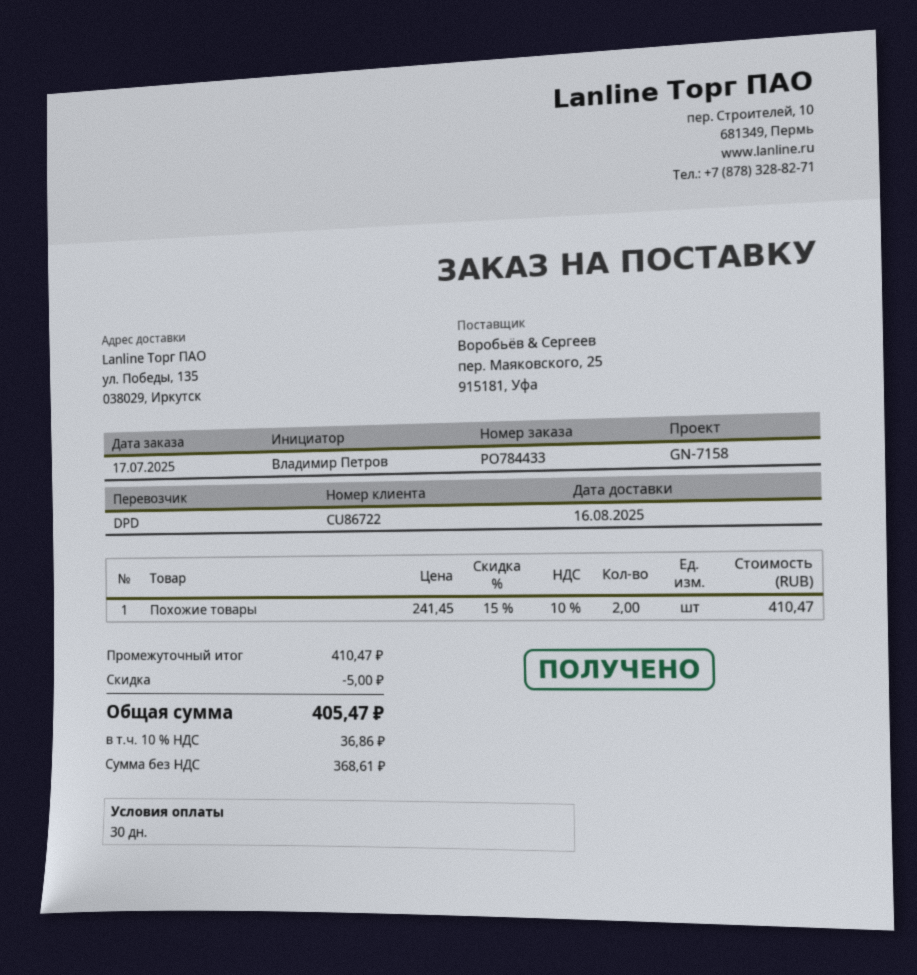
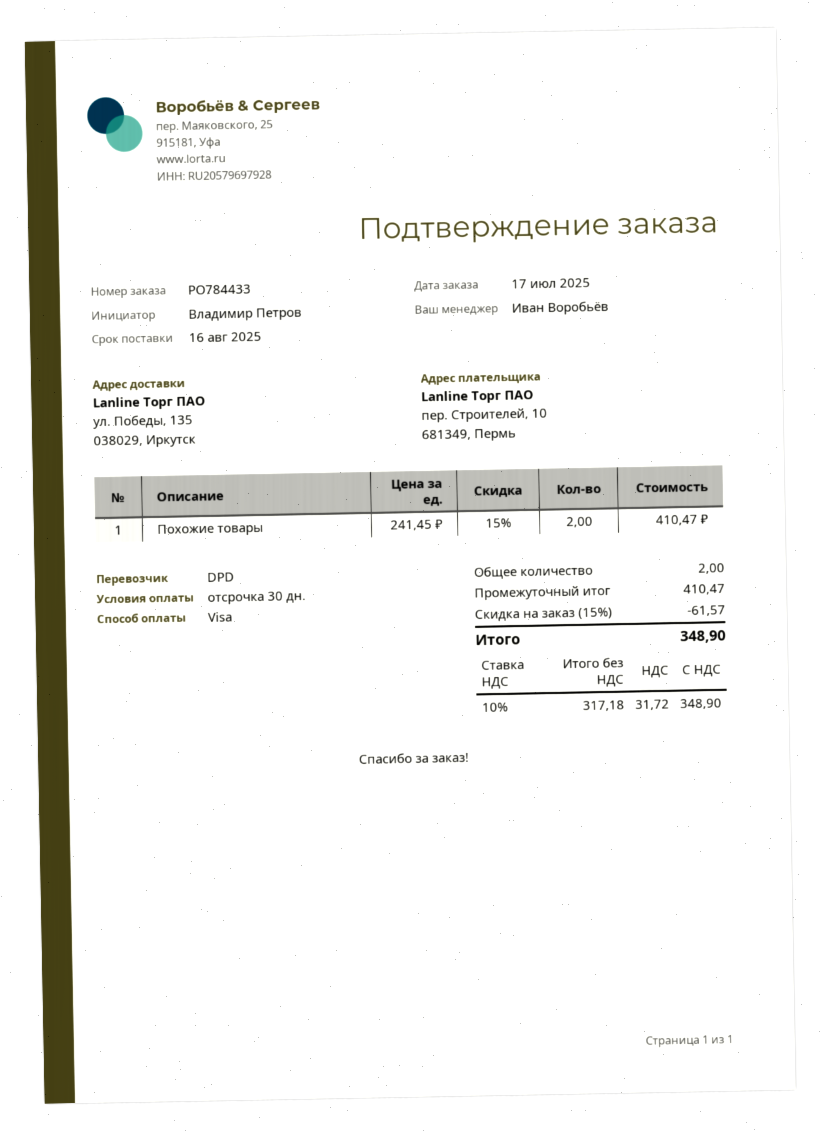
discount: 5.00 -> 61.57
net: 368.61 -> 317.18
tax: 10% = 36.86 -> 10% = 31.72
total: 405.47 -> 348.90

